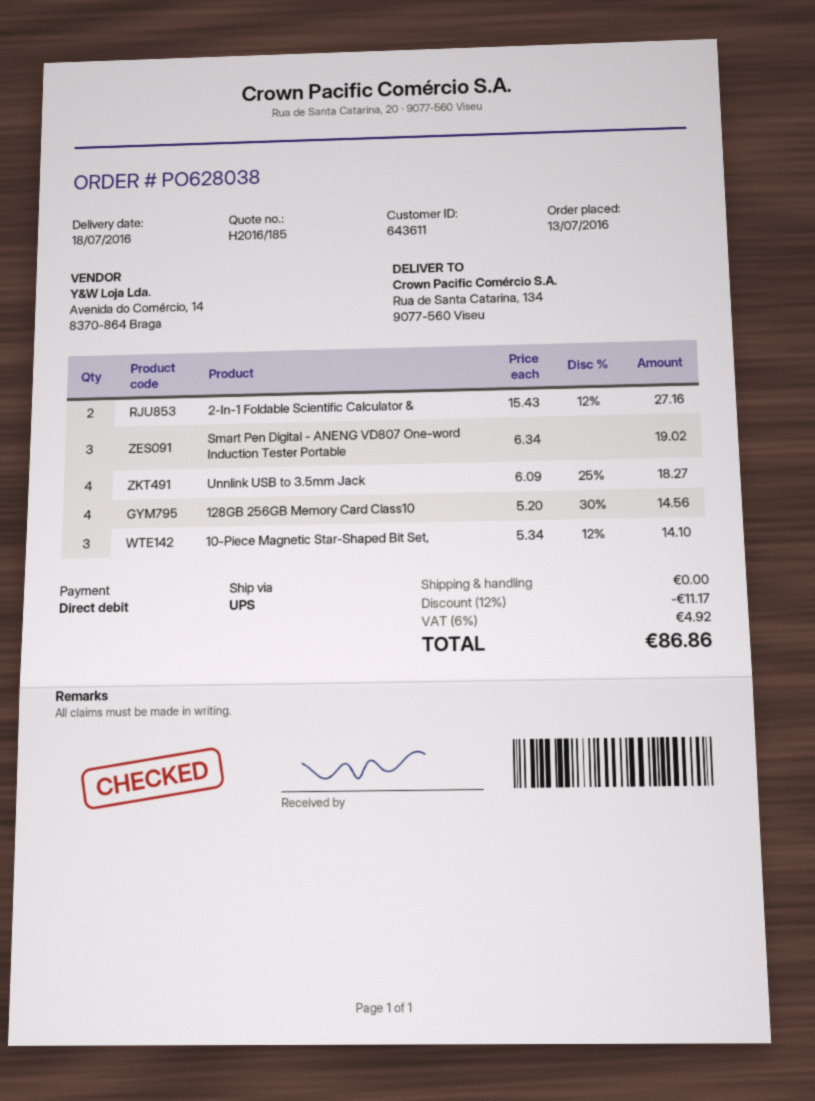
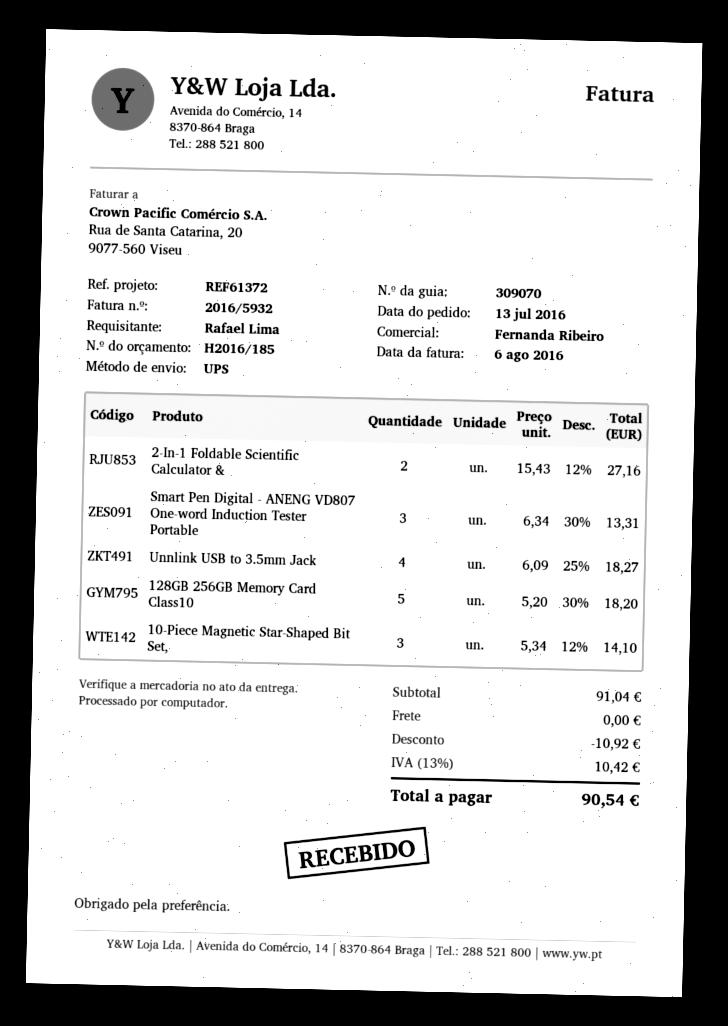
Smart Pen Digital - ANENG VD807 One-word Induction Tester Portable: 3 x 6.34 = 19.02 -> 3 x 6.34 - 30% = 13.31
128GB 256GB Memory Card Class10: 4 x 5.20 - 30% = 14.56 -> 5 x 5.20 - 30% = 18.20
discount: 11.17 -> 10.92
tax: 6% = 4.92 -> 13% = 10.42
total: 86.86 -> 90.54

